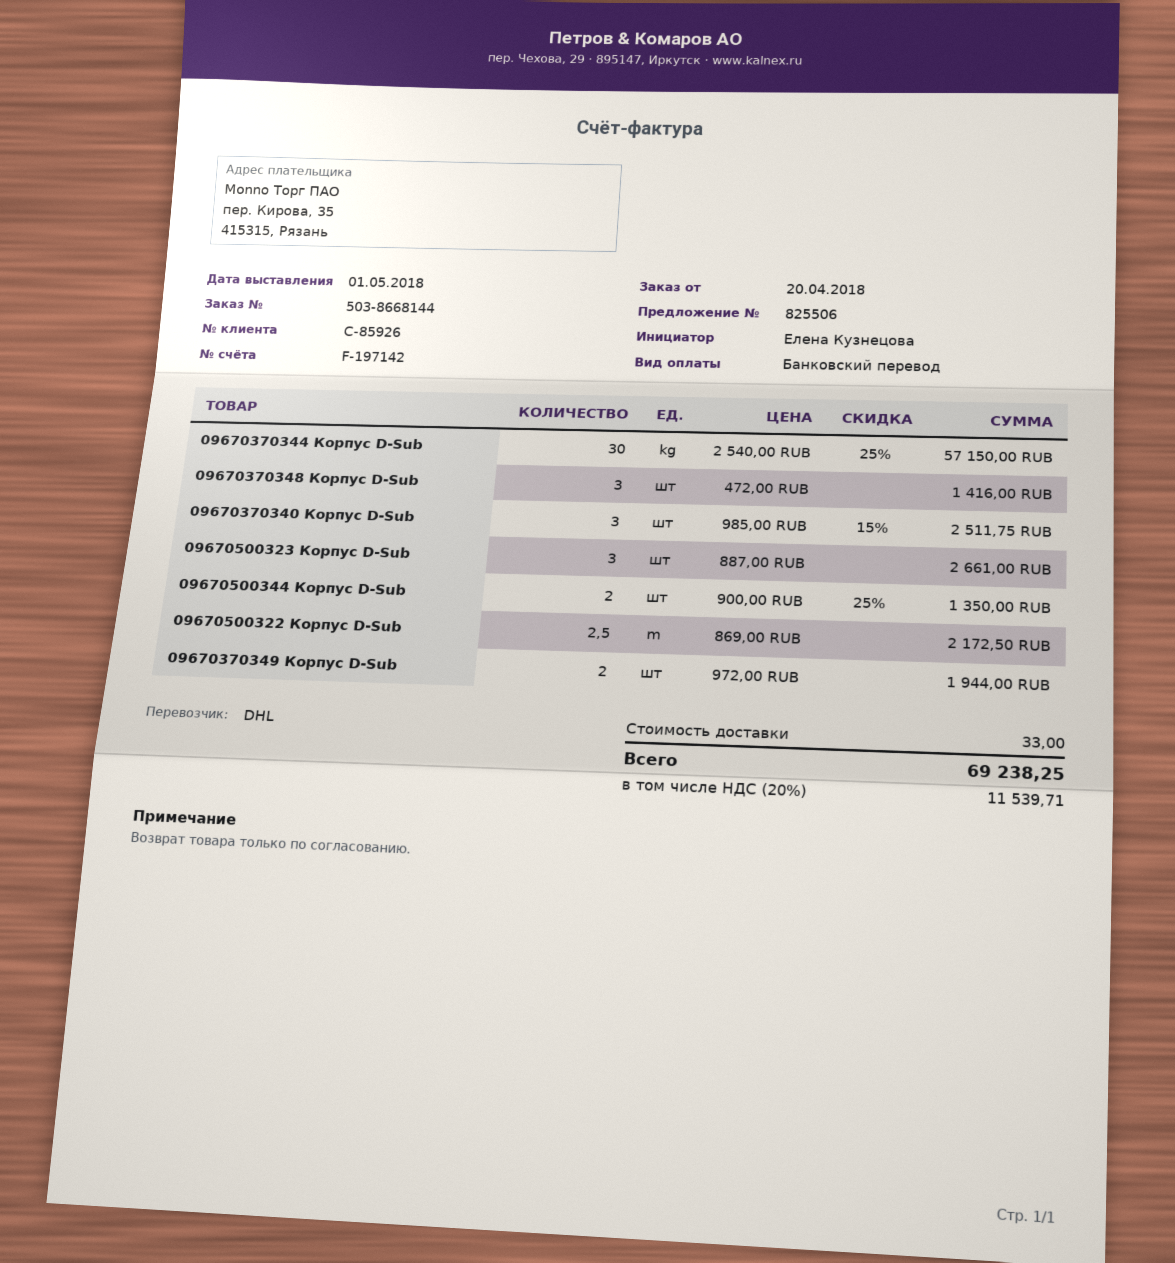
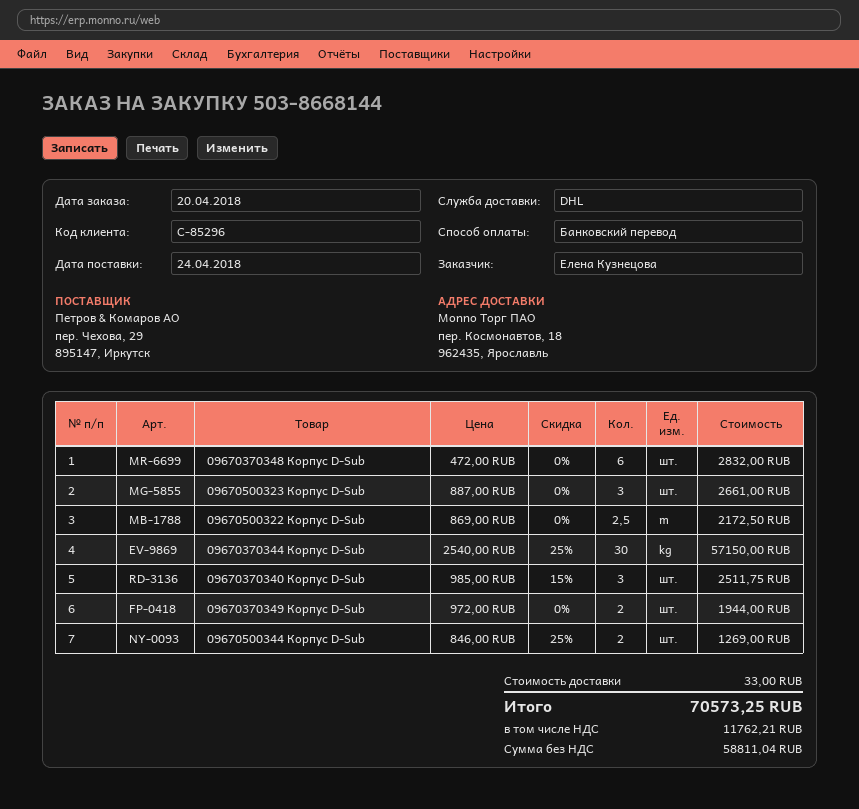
customer number: C-85926 -> C-85296
09670370348 Корпус D-Sub: 3 x 472.00 = 1416.00 -> 6 x 472.00 = 2832.00
09670500344 Корпус D-Sub: 2 x 900.00 - 25% = 1350.00 -> 2 x 846.00 - 25% = 1269.00
tax: 11539.71 -> 11762.21
total: 69238.25 -> 70573.25

